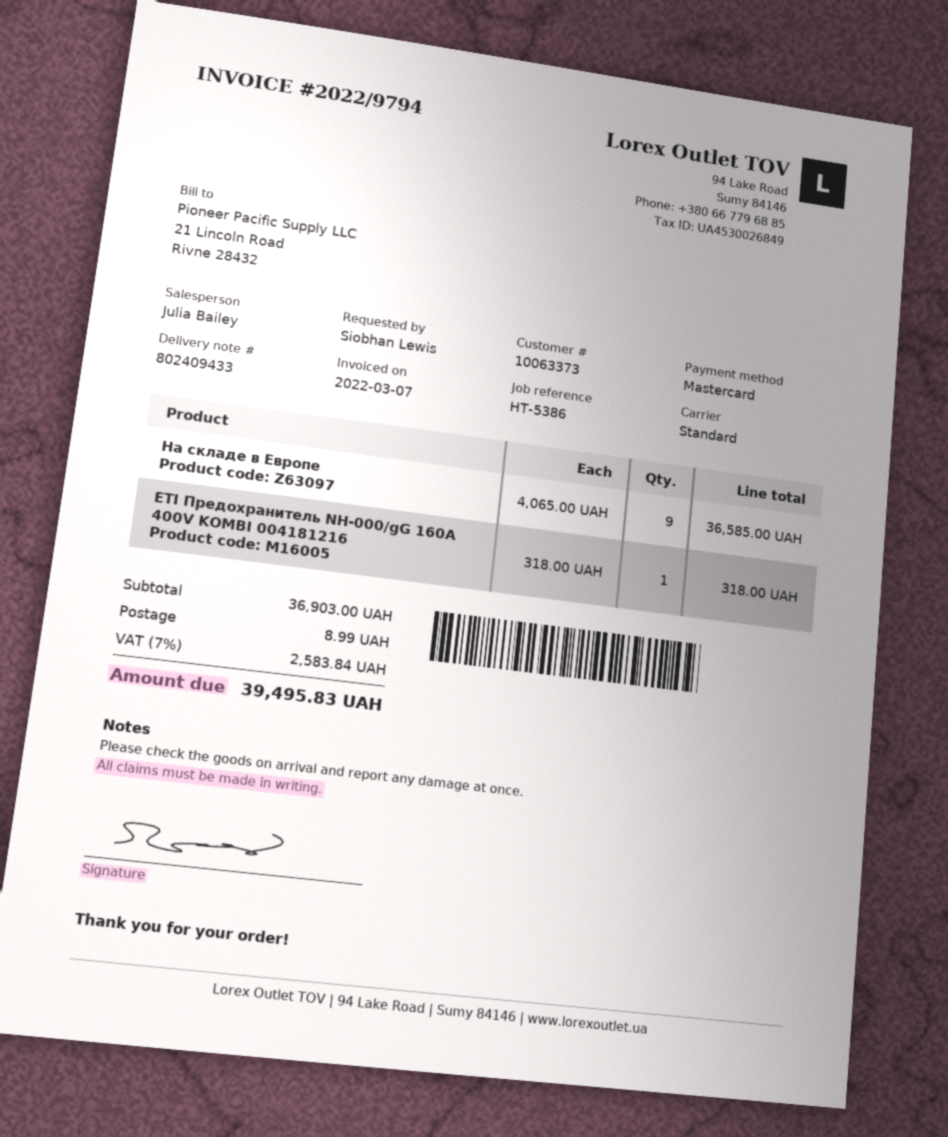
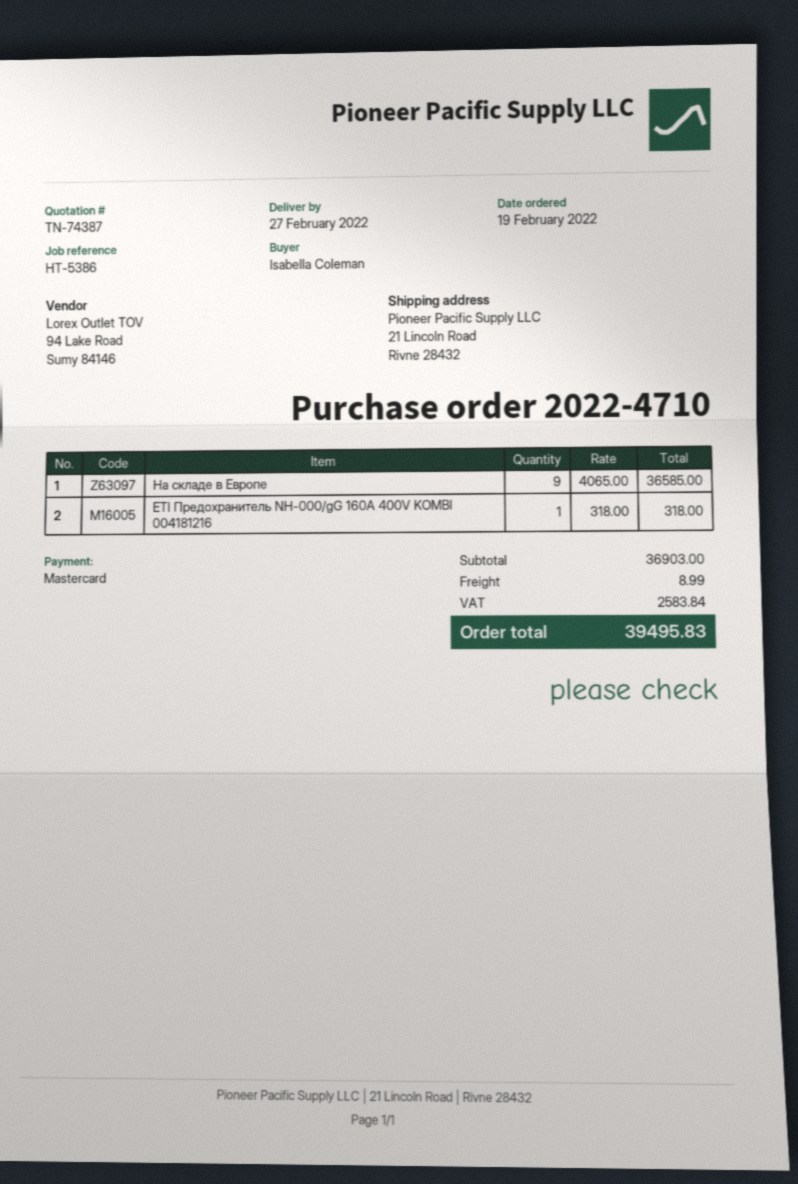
ordered by: Siobhan Lewis -> Isabella Coleman

